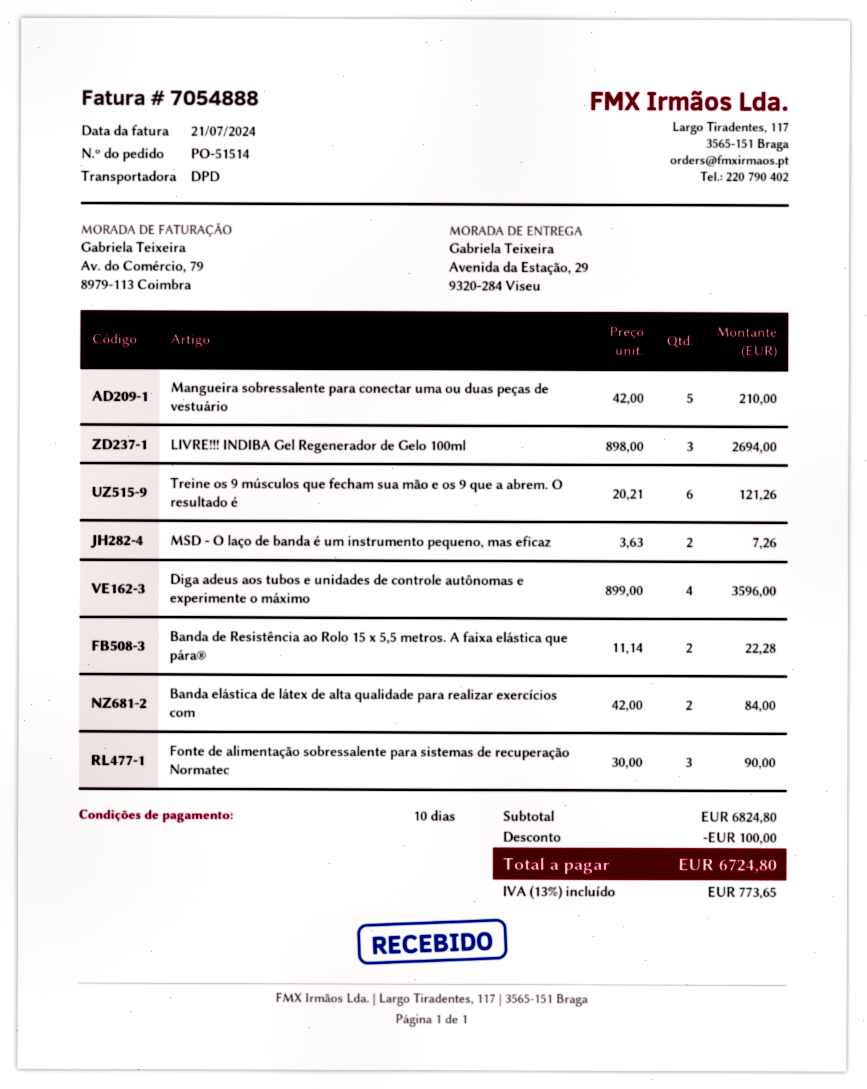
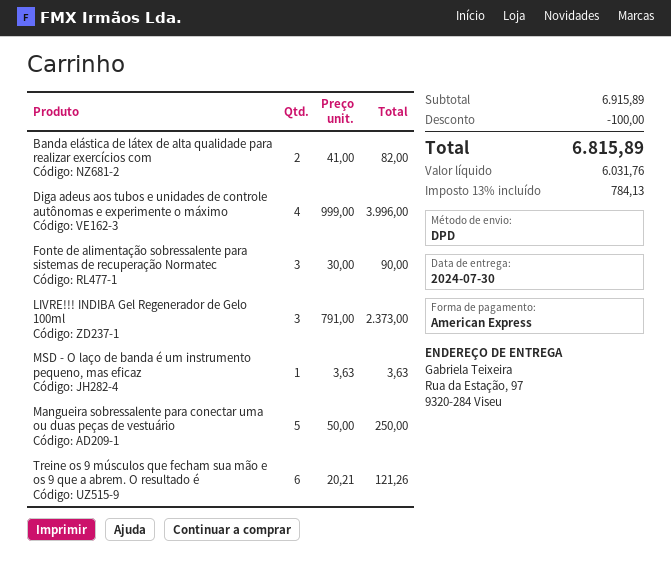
ship to: Avenida da Estação, 29, 9320-284 Viseu -> Rua da Estação, 97, 9320-284 Viseu
Mangueira sobressalente para conectar uma ou duas peças de vestuário: 5 x 42.00 = 210.00 -> 5 x 50.00 = 250.00
LIVRE!!! INDIBA Gel Regenerador de Gelo 100ml: 3 x 898.00 = 2694.00 -> 3 x 791.00 = 2373.00
MSD - O laço de banda é um instrumento pequeno, mas eficaz: 2 x 3.63 = 7.26 -> 1 x 3.63 = 3.63
Diga adeus aos tubos e unidades de controle autônomas e experimente o máximo: 4 x 899.00 = 3596.00 -> 4 x 999.00 = 3996.00
Banda de Resistência ao Rolo 15 x 5,5 metros. A faixa elástica que pára®: 2 x 11.14 = 22.28 -> none
Banda elástica de látex de alta qualidade para realizar exercícios com: 2 x 42.00 = 84.00 -> 2 x 41.00 = 82.00
subtotal: 6824.80 -> 6915.89
tax: 13% = 773.65 -> 13% = 784.13
total: 6724.80 -> 6815.89

